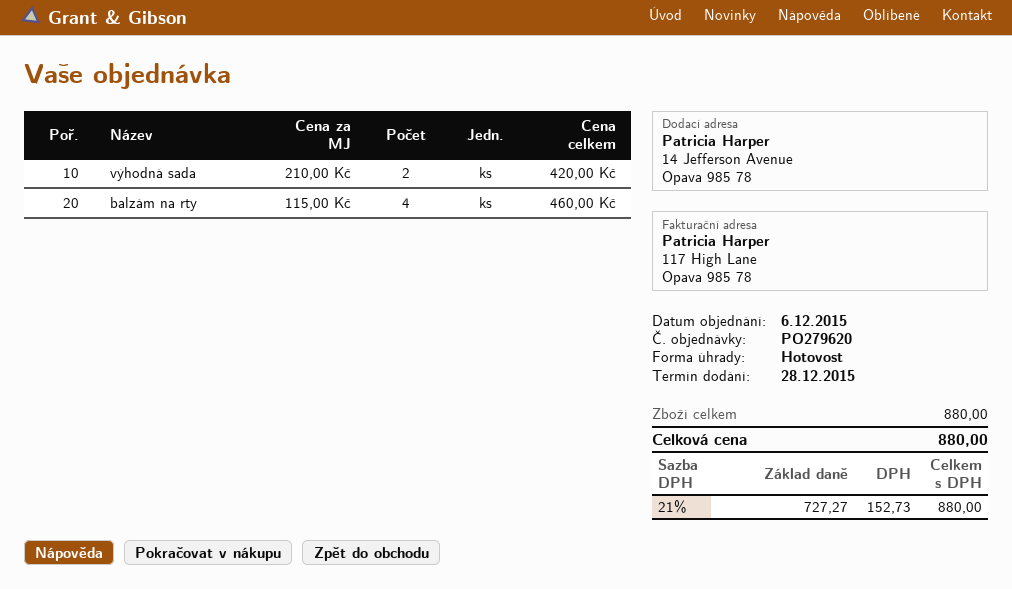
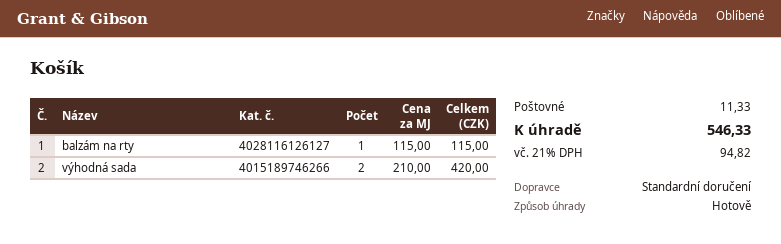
balzám na rty: 4 x 115.00 = 460.00 -> 1 x 115.00 = 115.00
shipping: none -> 11.33
tax: 21% = 152.73 -> 21% = 94.82
total: 880.00 -> 546.33

